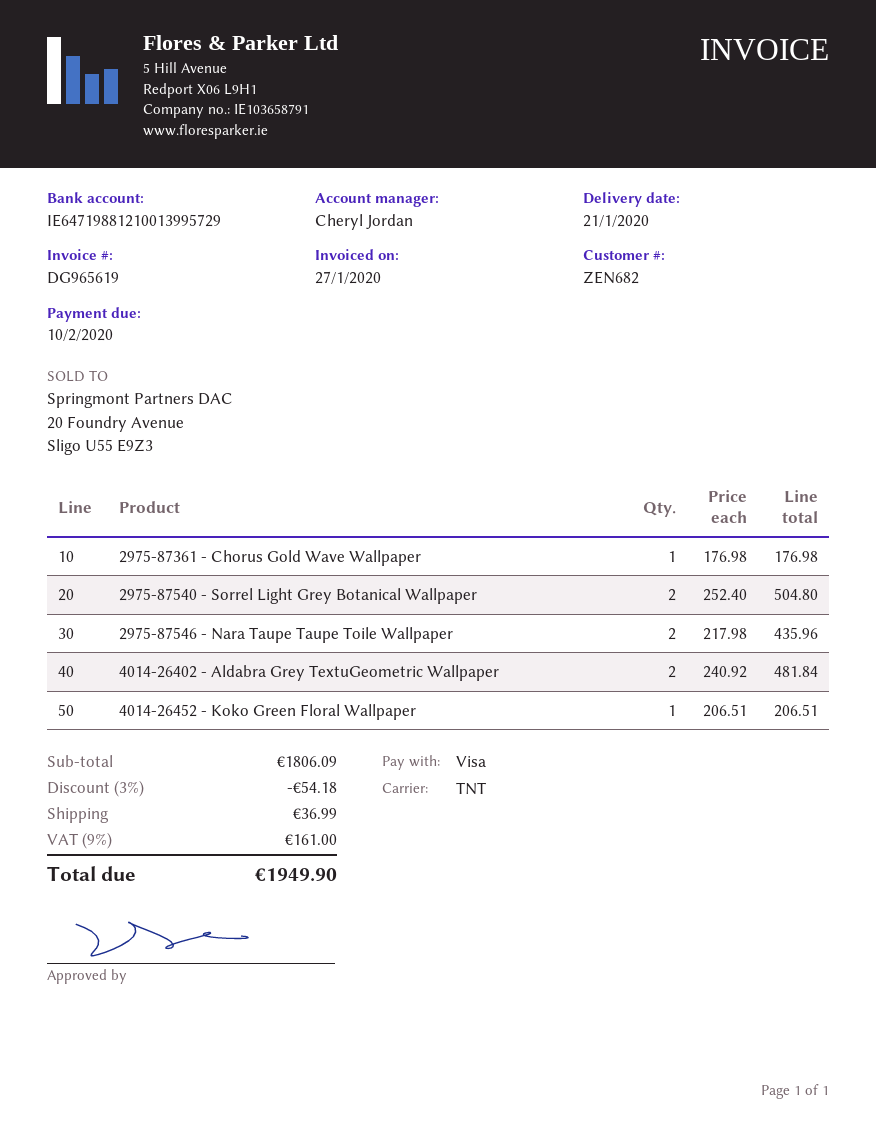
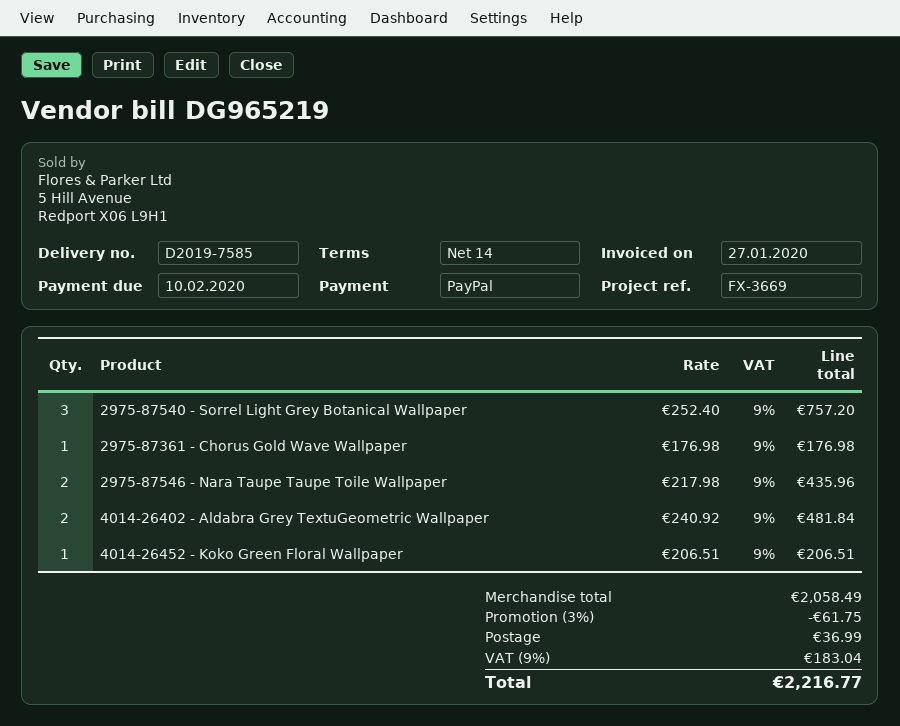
invoice number: DG965619 -> DG965219
payment method: Visa -> PayPal
2975-87540 - Sorrel Light Grey Botanical Wallpaper: 2 x 252.40 = 504.80 -> 3 x 252.40 = 757.20
subtotal: 1806.09 -> 2058.49
discount: 3% = 54.18 -> 3% = 61.75
tax: 9% = 161.00 -> 9% = 183.04
total: 1949.90 -> 2216.77

